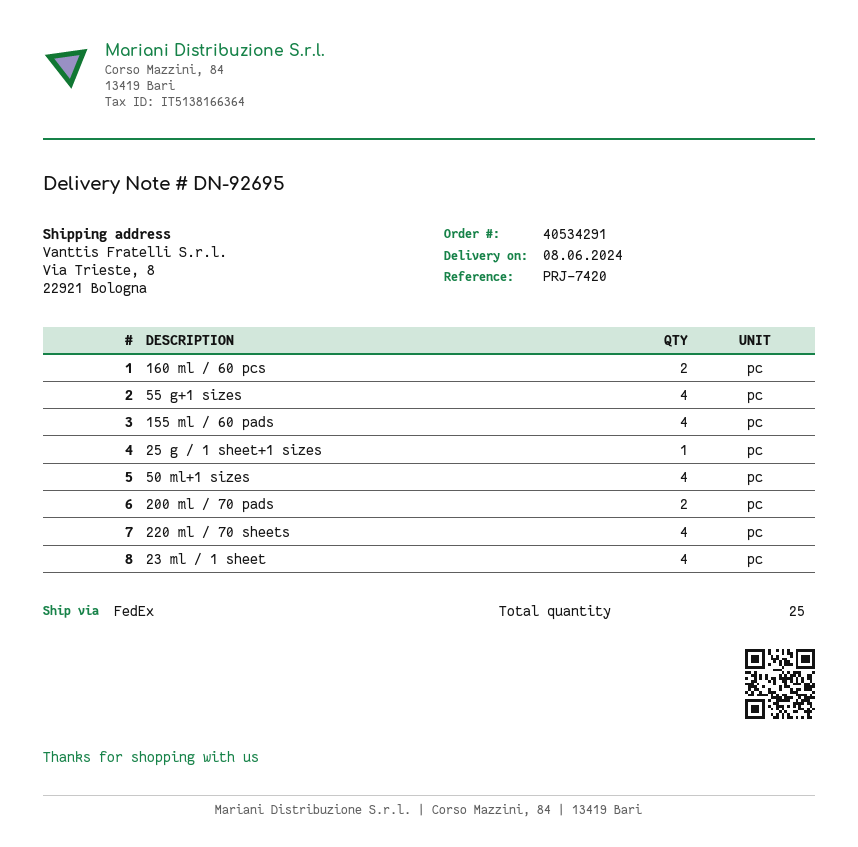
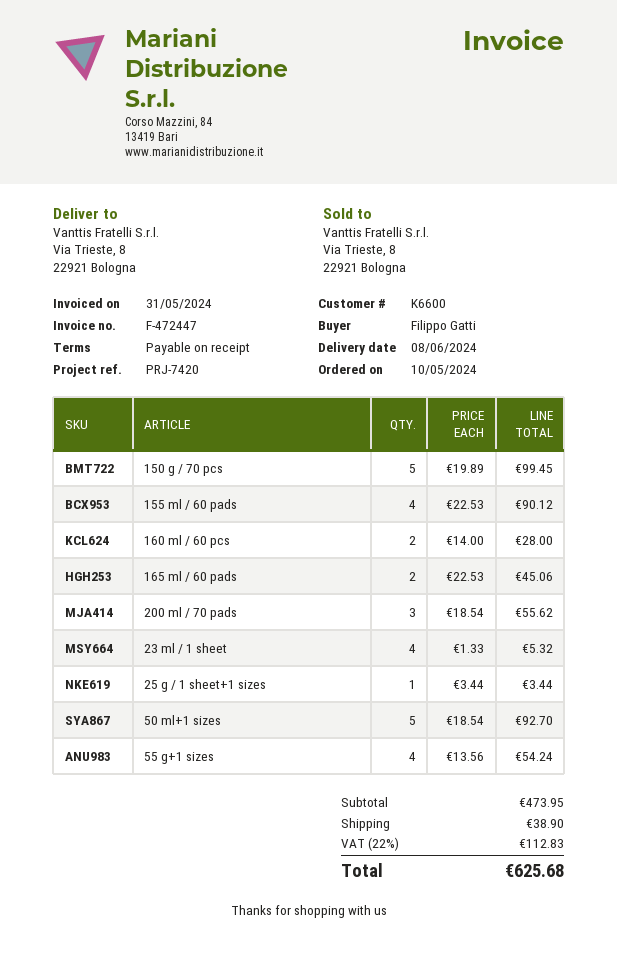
50 ml+1 sizes: 4 -> 5
200 ml / 70 pads: 2 -> 3
220 ml / 70 sheets: 4 -> none
150 g / 70 pcs: none -> 5
165 ml / 60 pads: none -> 2

